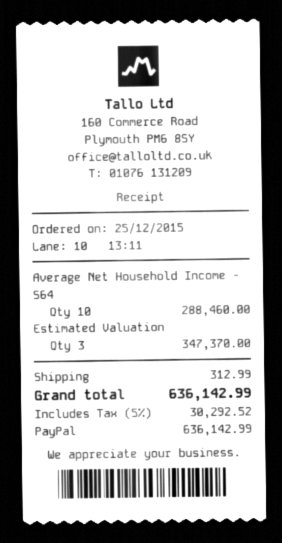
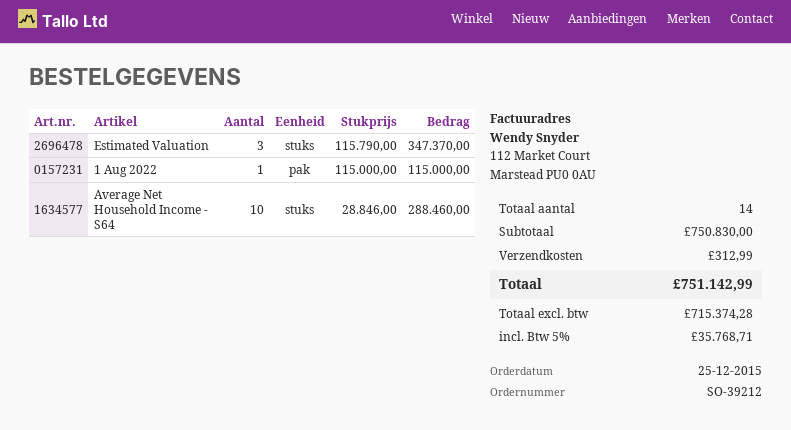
1 Aug 2022: none -> 1 for 115000.00
tax: 5% = 30292.52 -> 5% = 35768.71
total: 636142.99 -> 751142.99

